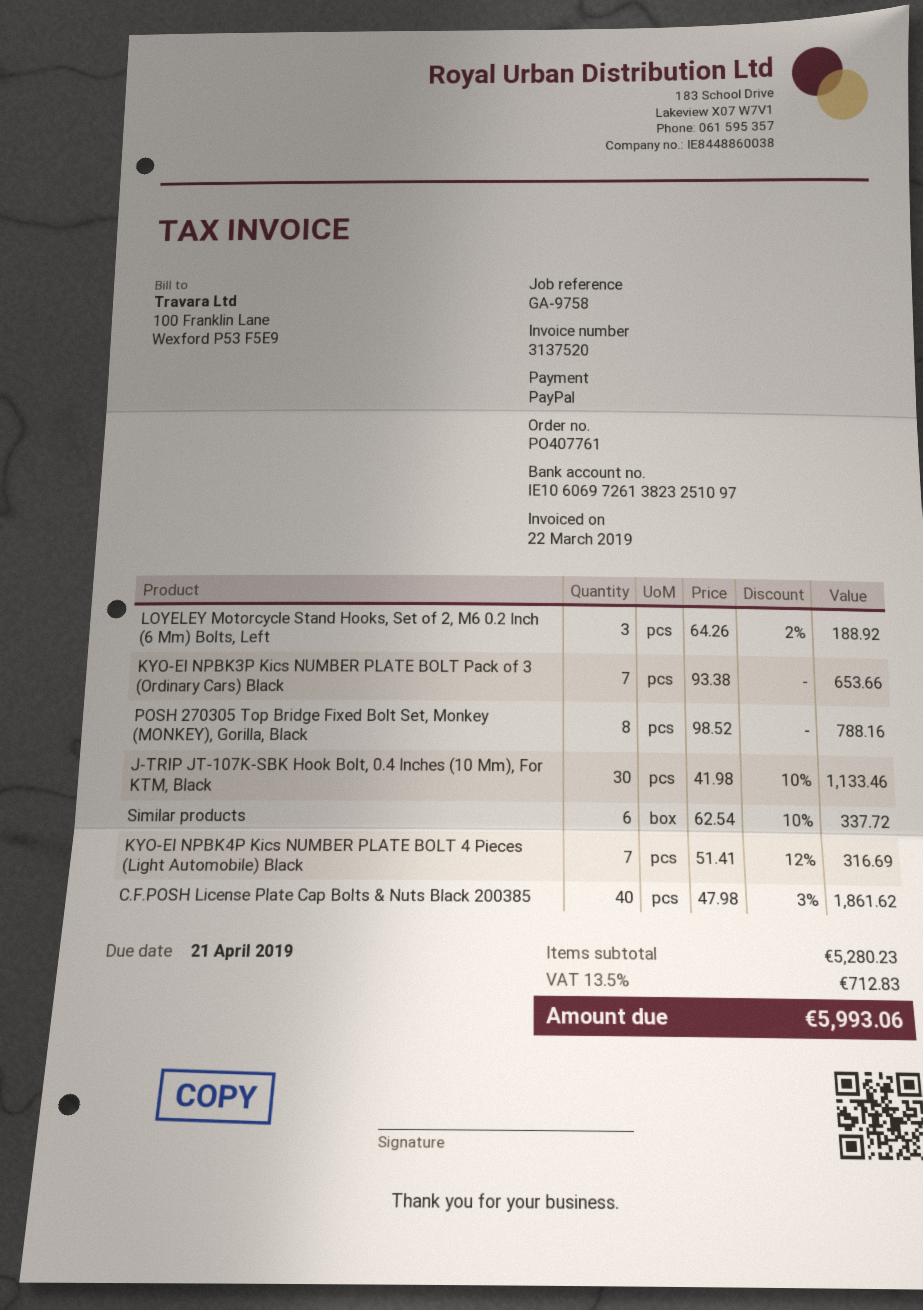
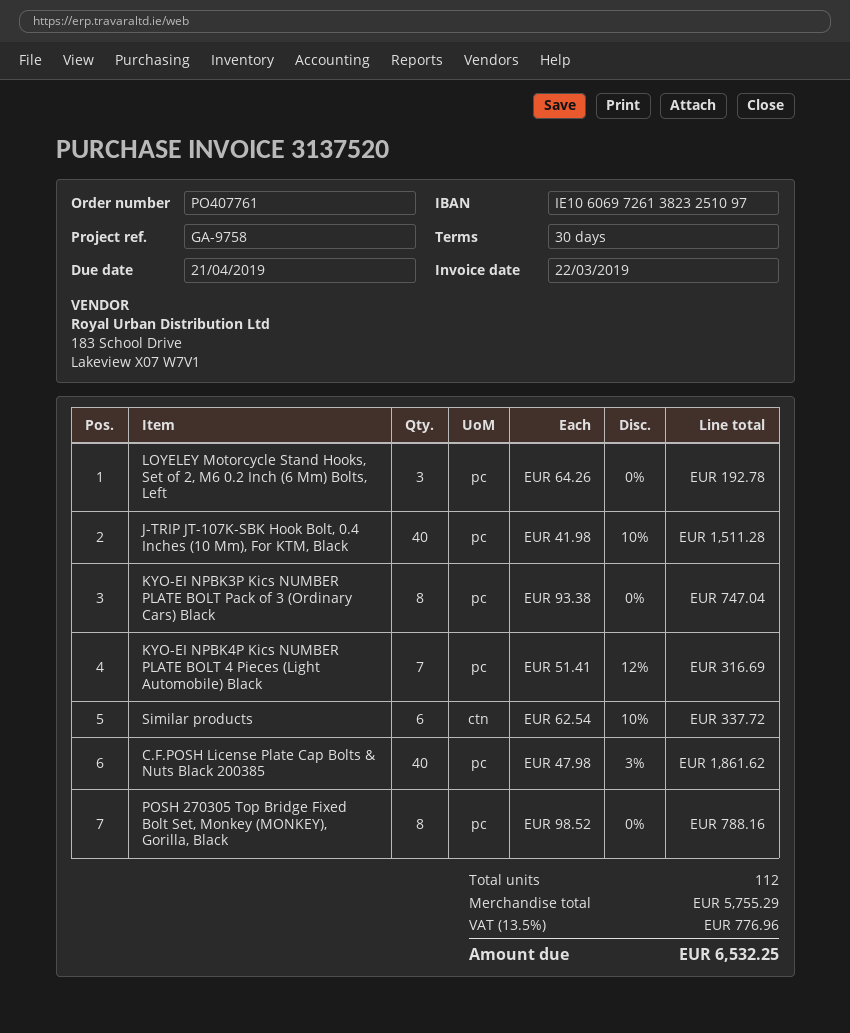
LOYELEY Motorcycle Stand Hooks, Set of 2, M6 0.2 Inch (6 Mm) Bolts, Left: 3 x 64.26 - 2% = 188.92 -> 3 x 64.26 = 192.78
KYO-EI NPBK3P Kics NUMBER PLATE BOLT Pack of 3 (Ordinary Cars) Black: 7 x 93.38 = 653.66 -> 8 x 93.38 = 747.04
J-TRIP JT-107K-SBK Hook Bolt, 0.4 Inches (10 Mm), For KTM, Black: 30 x 41.98 - 10% = 1133.46 -> 40 x 41.98 - 10% = 1511.28
subtotal: 5280.23 -> 5755.29
tax: 13.5% = 712.83 -> 13.5% = 776.96
total: 5993.06 -> 6532.25

